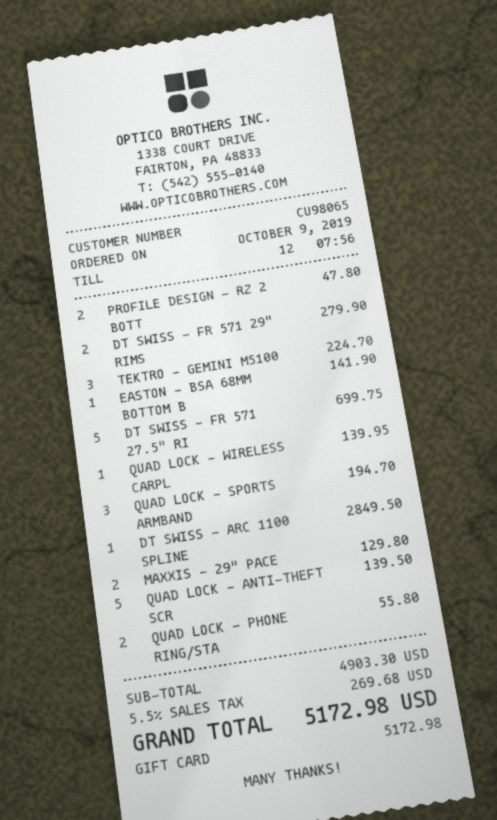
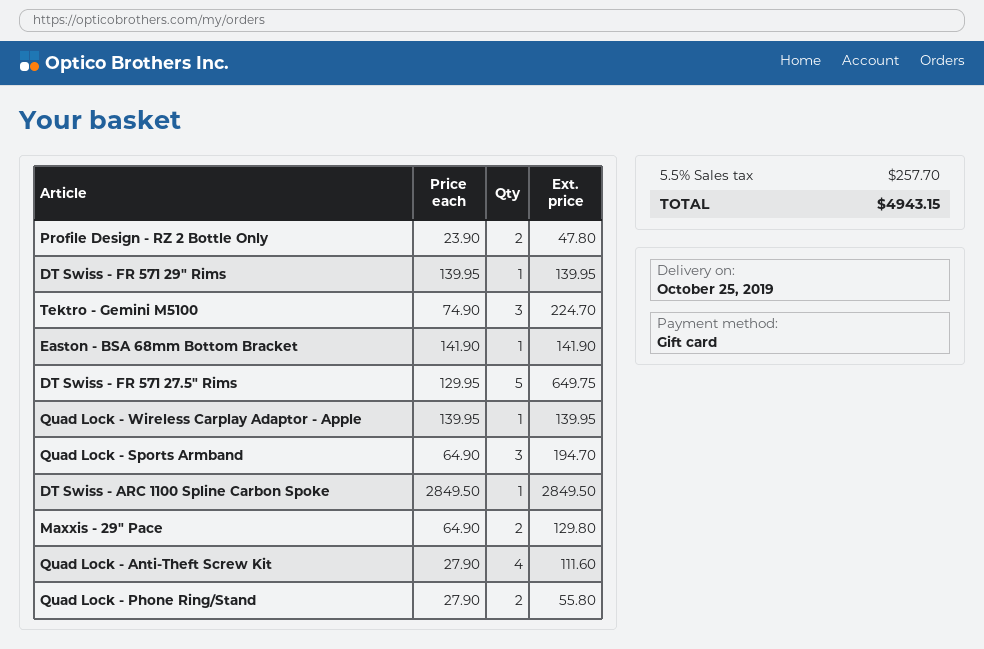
DT SWISS - FR 571 29" RIMS: 2 for 279.90 -> 1 for 139.95
DT SWISS - FR 571 27.5" RI: 5 for 699.75 -> 5 for 649.75
QUAD LOCK - ANTI-THEFT SCR: 5 for 139.50 -> 4 for 111.60
tax: 5.5% = 269.68 -> 5.5% = 257.70
total: 5172.98 -> 4943.15

